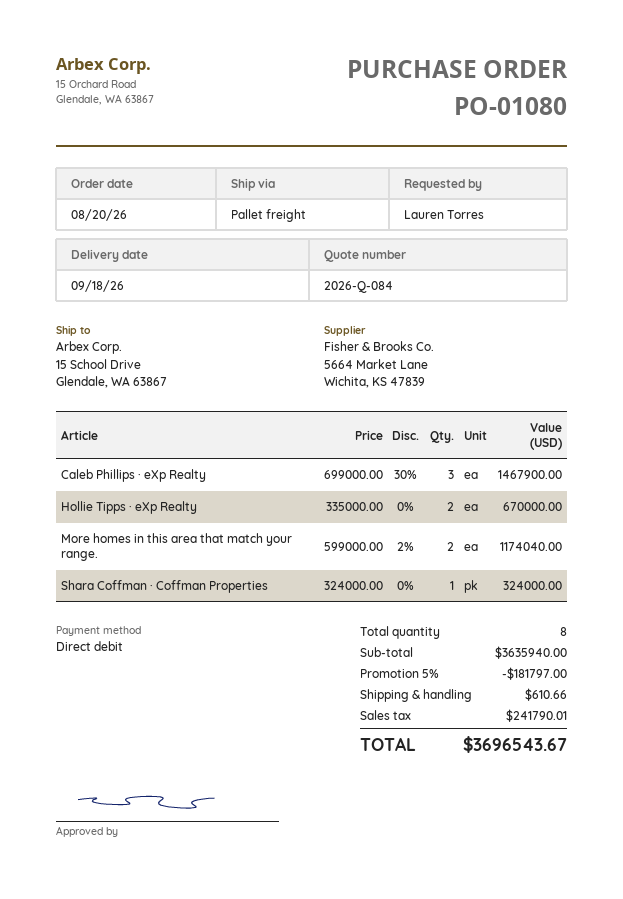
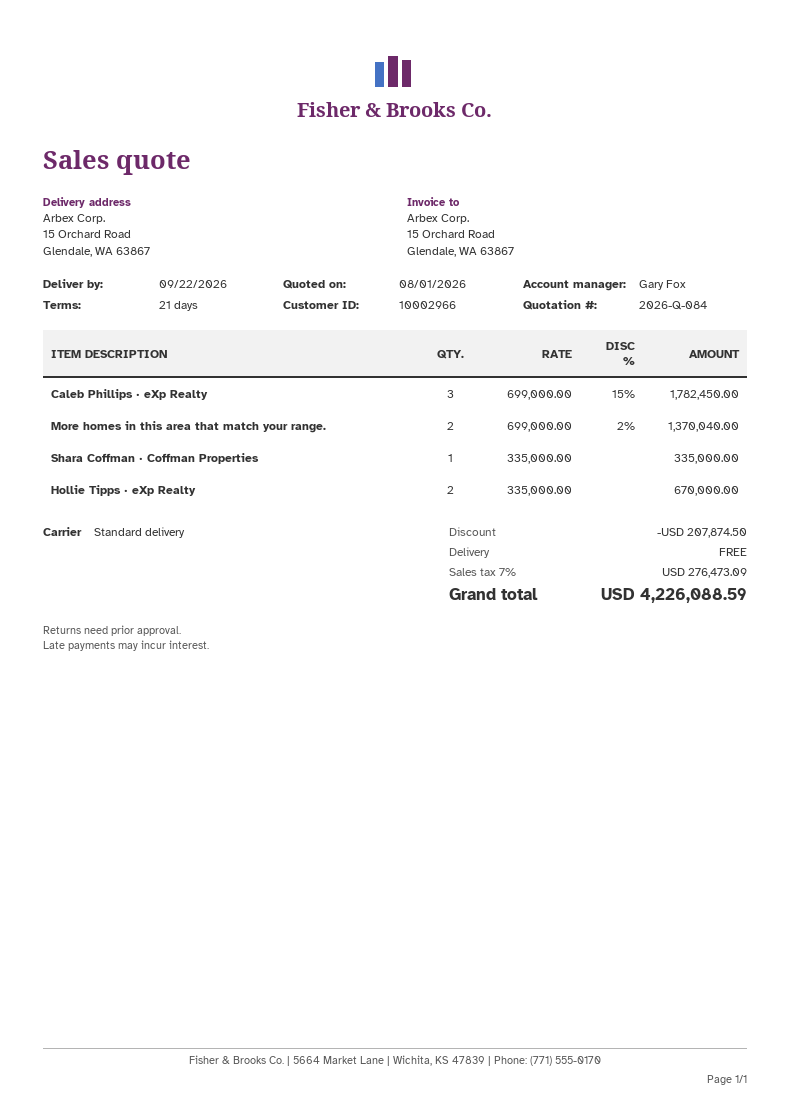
delivery date: 2026-09-18 -> 2026-09-22
shipping method: pallet freight -> standard
ship to: 15 School Drive, Glendale, WA 63867 -> 15 Orchard Road, Glendale, WA 63867
Caleb Phillips · eXp Realty: 3 x 699000.00 - 30% = 1467900.00 -> 3 x 699000.00 - 15% = 1782450.00
More homes in this area that match your range.: 2 x 599000.00 - 2% = 1174040.00 -> 2 x 699000.00 - 2% = 1370040.00
Shara Coffman · Coffman Properties: 1 x 324000.00 = 324000.00 -> 1 x 335000.00 = 335000.00
discount: 181797.00 -> 207874.50
shipping: 610.66 -> 0.00
tax: 241790.01 -> 276473.09
total: 3696543.67 -> 4226088.59

